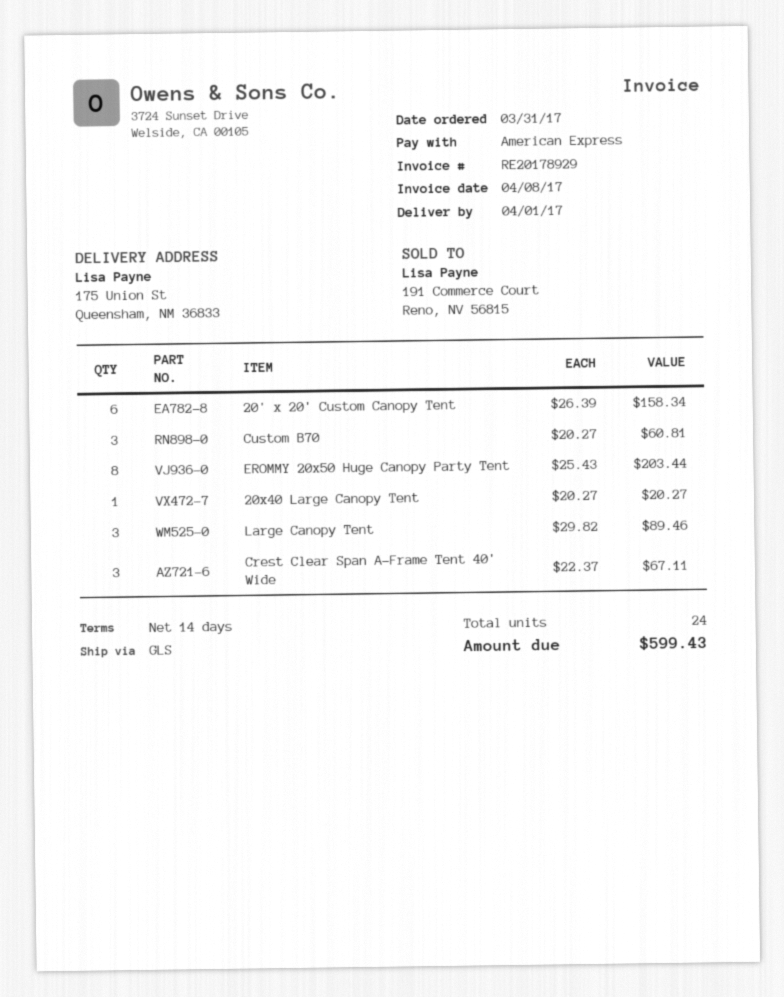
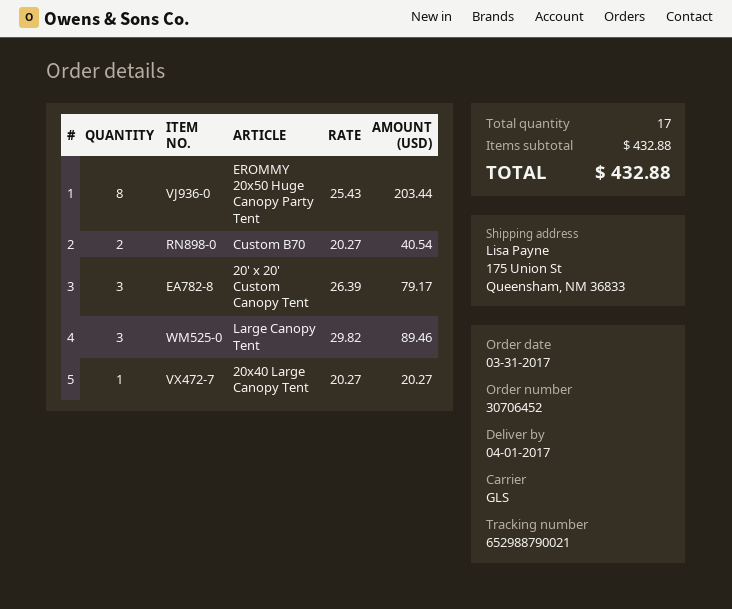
20' x 20' Custom Canopy Tent: 6 x 26.39 = 158.34 -> 3 x 26.39 = 79.17
Custom B70: 3 x 20.27 = 60.81 -> 2 x 20.27 = 40.54
Crest Clear Span A-Frame Tent 40' Wide: 3 x 22.37 = 67.11 -> none
total quantity: 24 -> 17
total: 599.43 -> 432.88

